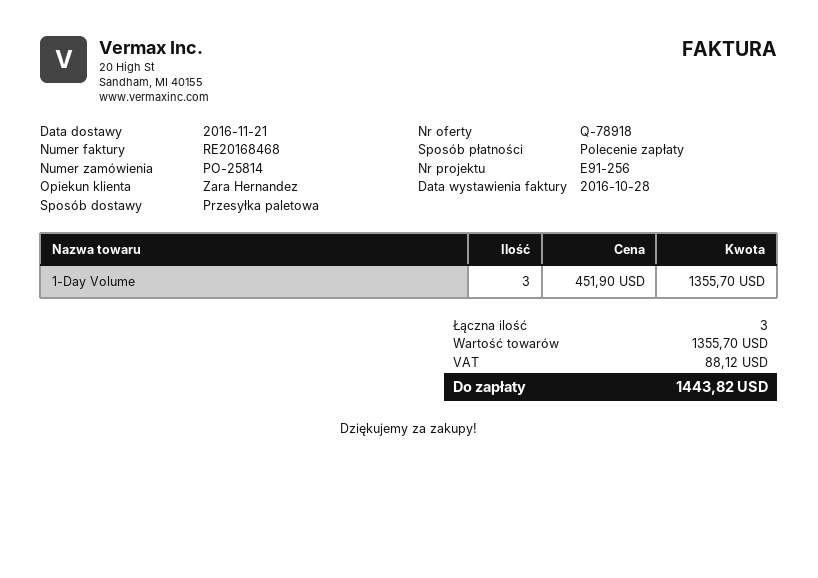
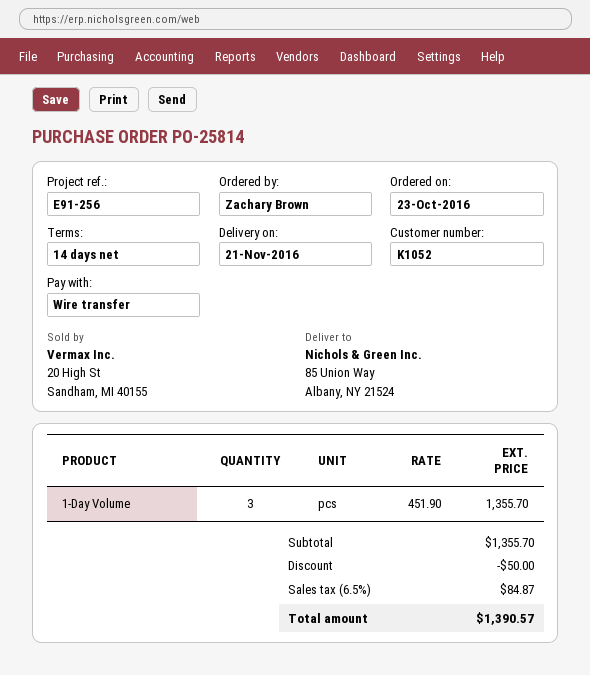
payment method: direct debit -> bank transfer
discount: none -> 50.00
tax: 88.12 -> 84.87
total: 1443.82 -> 1390.57

